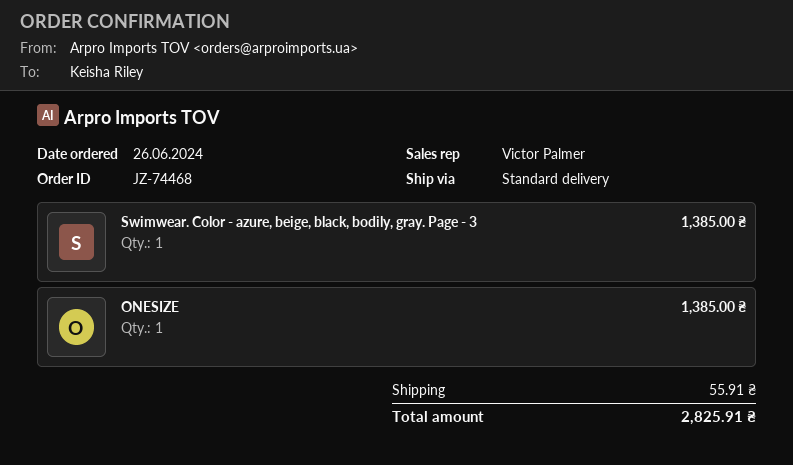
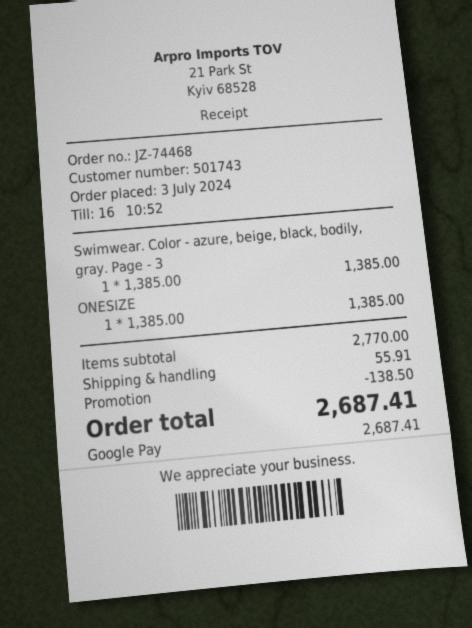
order date: 2024-06-26 -> 2024-07-03
discount: none -> 138.50
total: 2825.91 -> 2687.41

